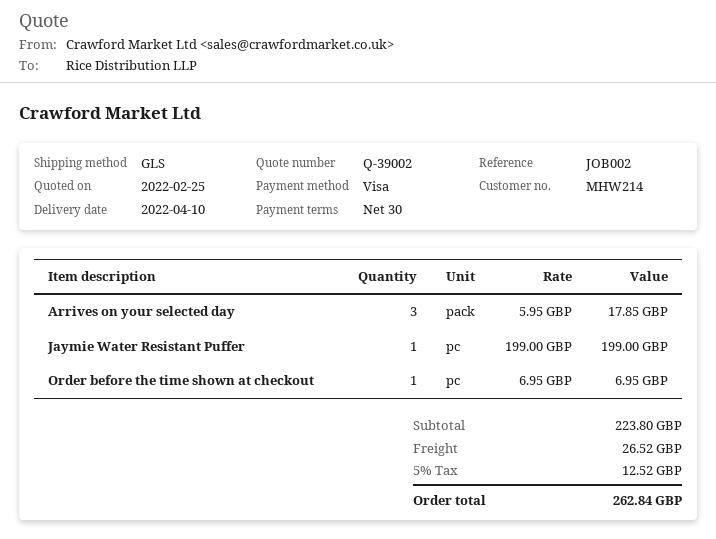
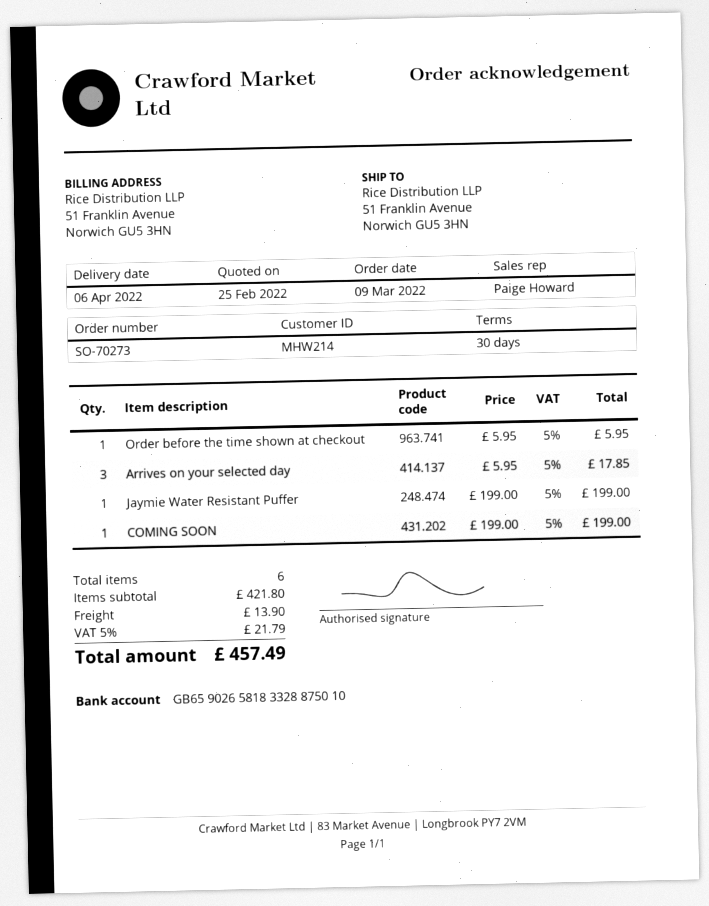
delivery date: 2022-04-10 -> 2022-04-06
Order before the time shown at checkout: 1 x 6.95 = 6.95 -> 1 x 5.95 = 5.95
COMING SOON: none -> 1 x 199.00 = 199.00
subtotal: 223.80 -> 421.80
shipping: 26.52 -> 13.90
tax: 5% = 12.52 -> 5% = 21.79
total: 262.84 -> 457.49

